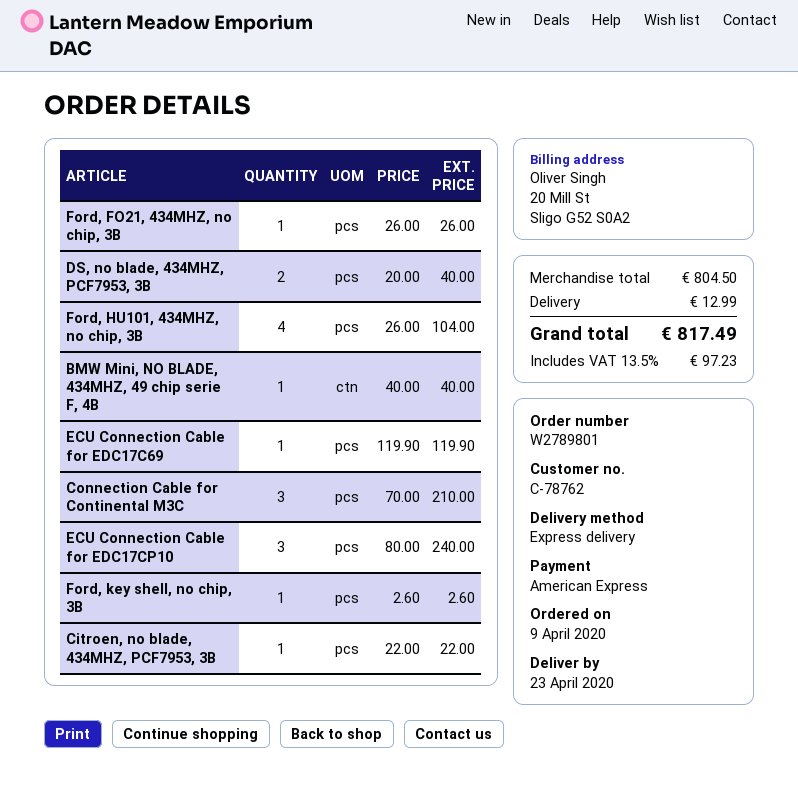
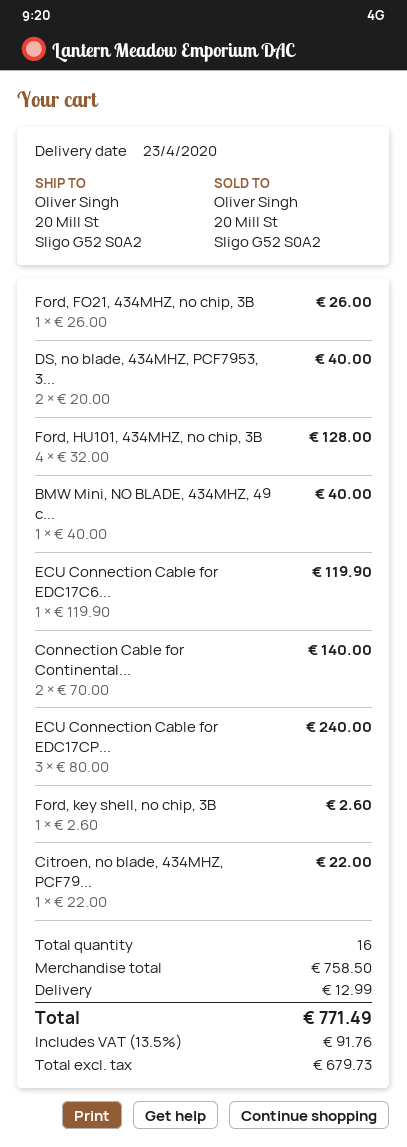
Ford, HU101, 434MHZ, no chip, 3B: 4 x 26.00 = 104.00 -> 4 x 32.00 = 128.00
Connection Cable for Continental M3C: 3 x 70.00 = 210.00 -> 2 x 70.00 = 140.00
subtotal: 804.50 -> 758.50
tax: 13.5% = 97.23 -> 13.5% = 91.76
total: 817.49 -> 771.49

